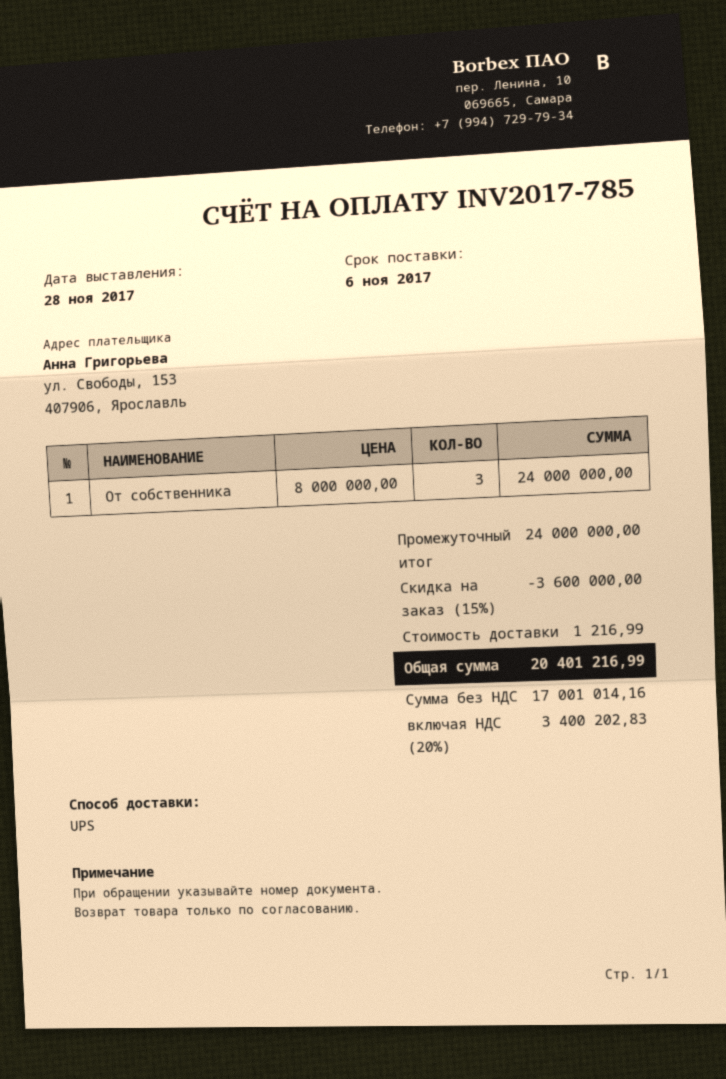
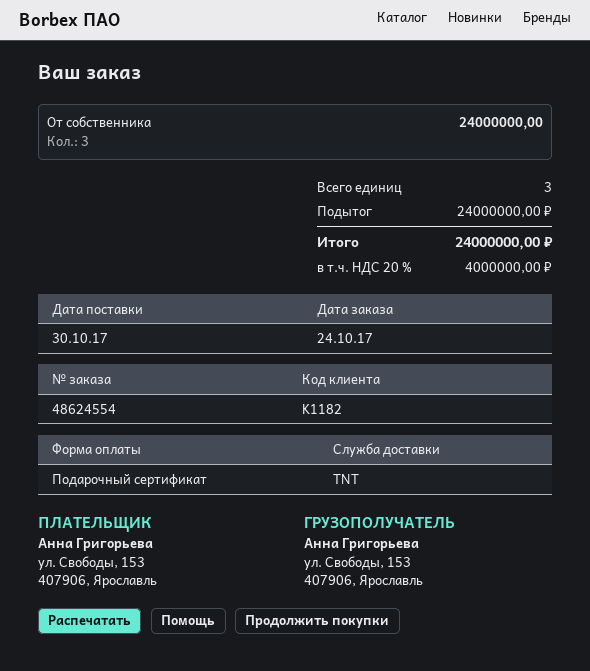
delivery date: 2017-11-06 -> 2017-10-30
shipping method: UPS -> TNT
discount: 15% = 3600000.00 -> none
shipping: 1216.99 -> none
tax: 20% = 3400202.83 -> 20% = 4000000.00
total: 20401216.99 -> 24000000.00

